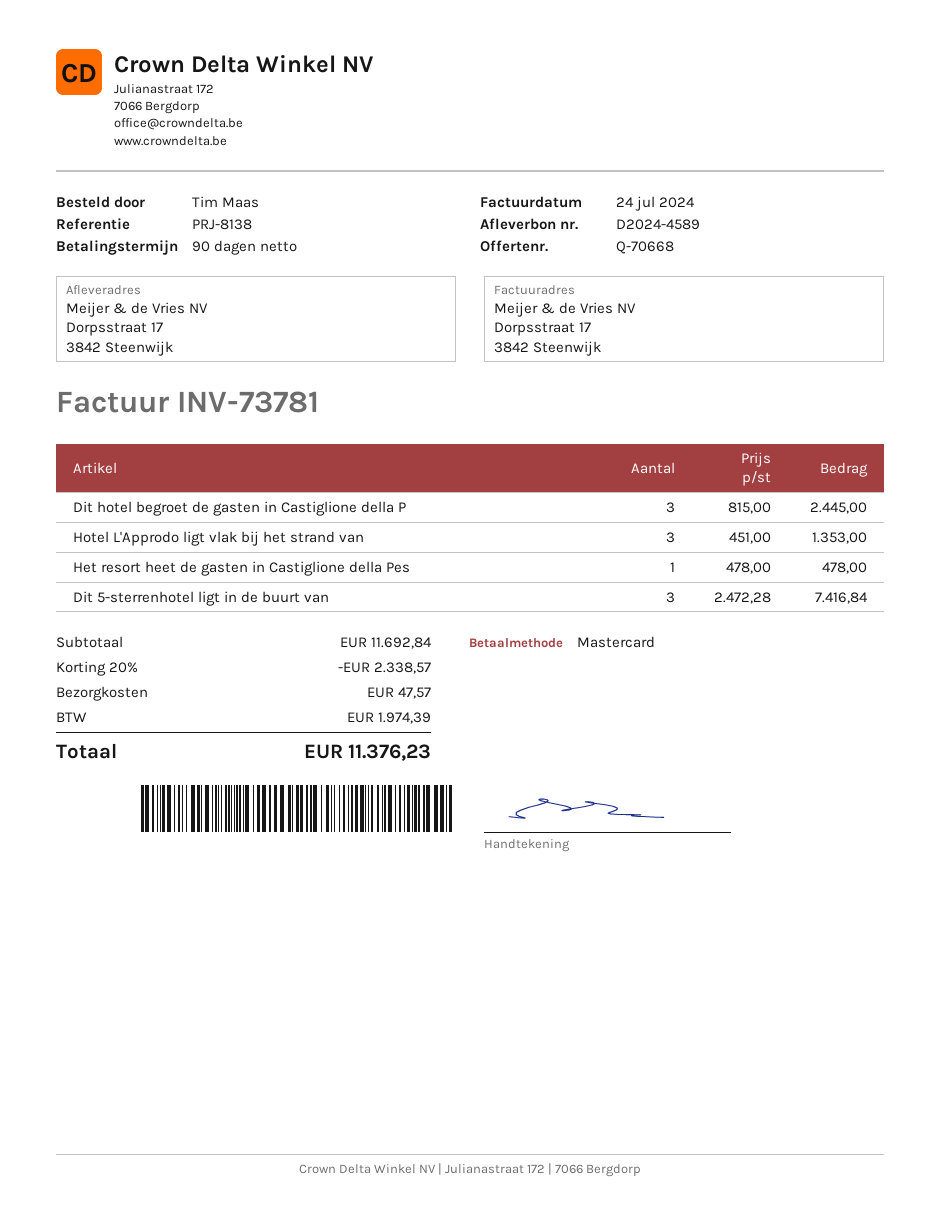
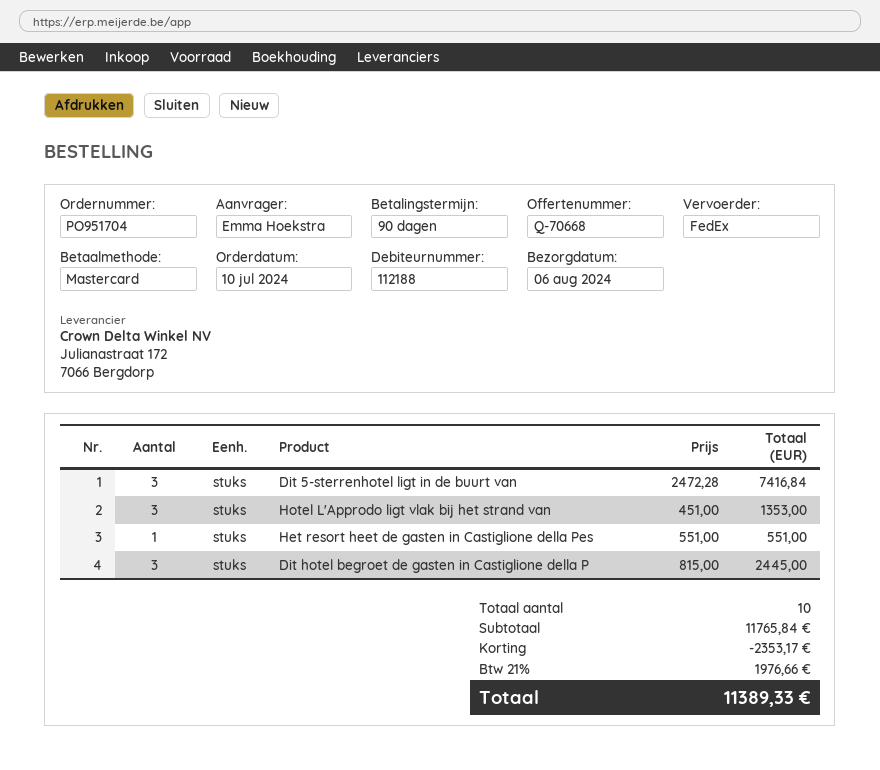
ordered by: Tim Maas -> Emma Hoekstra
Het resort heet de gasten in Castiglione della Pes: 1 x 478.00 = 478.00 -> 1 x 551.00 = 551.00
subtotal: 11692.84 -> 11765.84
discount: 2338.57 -> 2353.17
shipping: 47.57 -> none
tax: 1974.39 -> 1976.66
total: 11376.23 -> 11389.33

